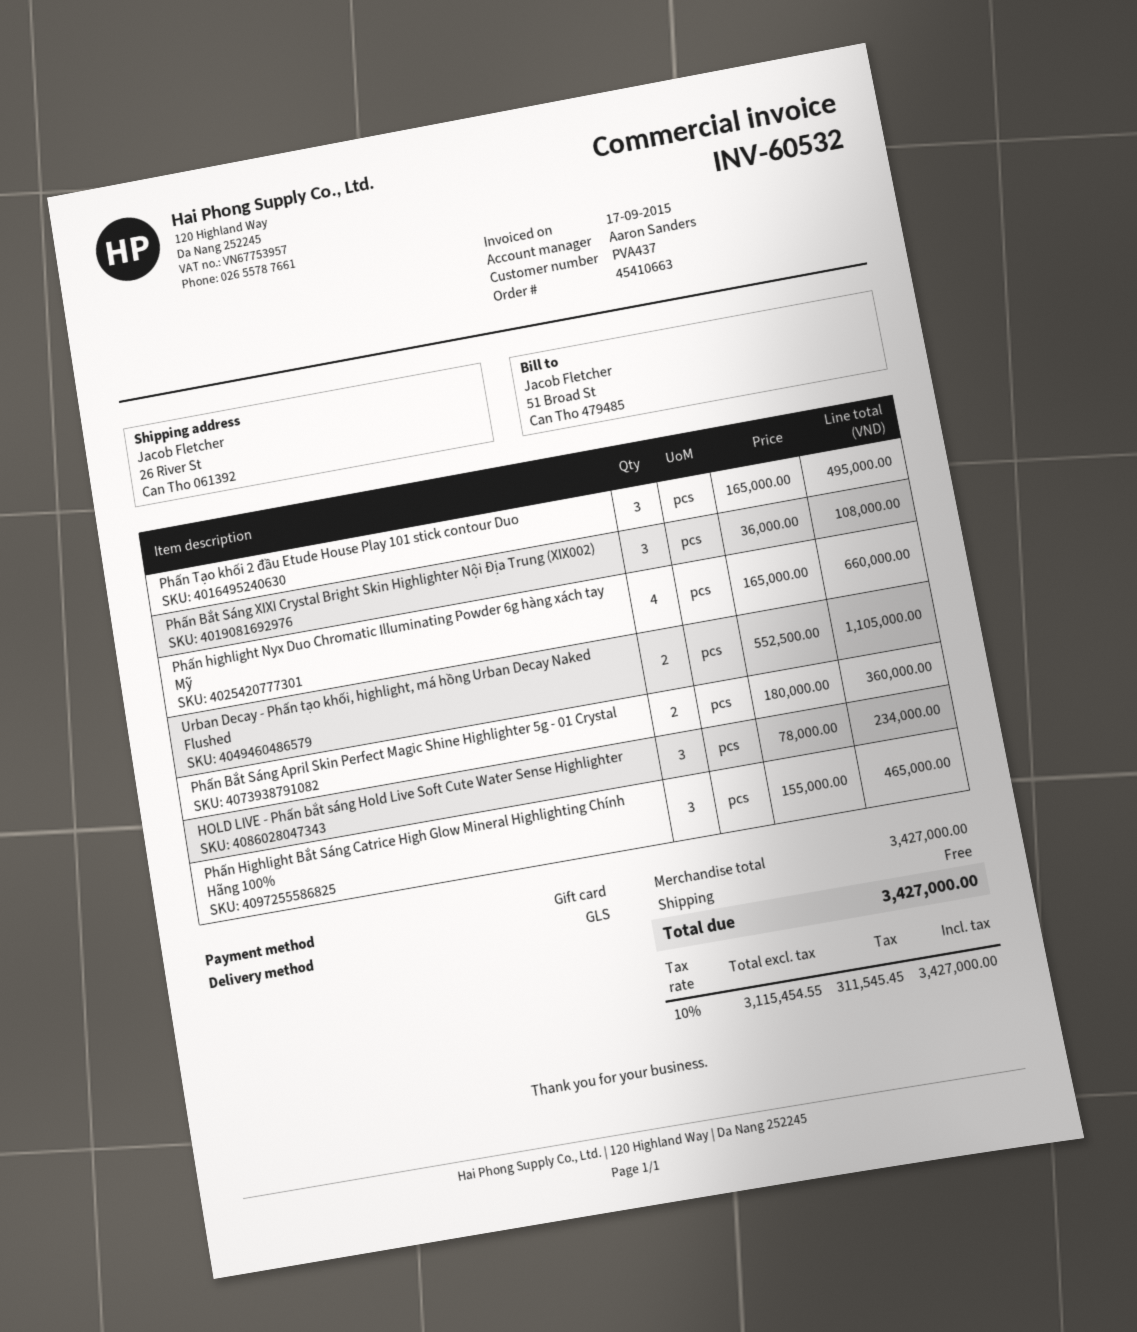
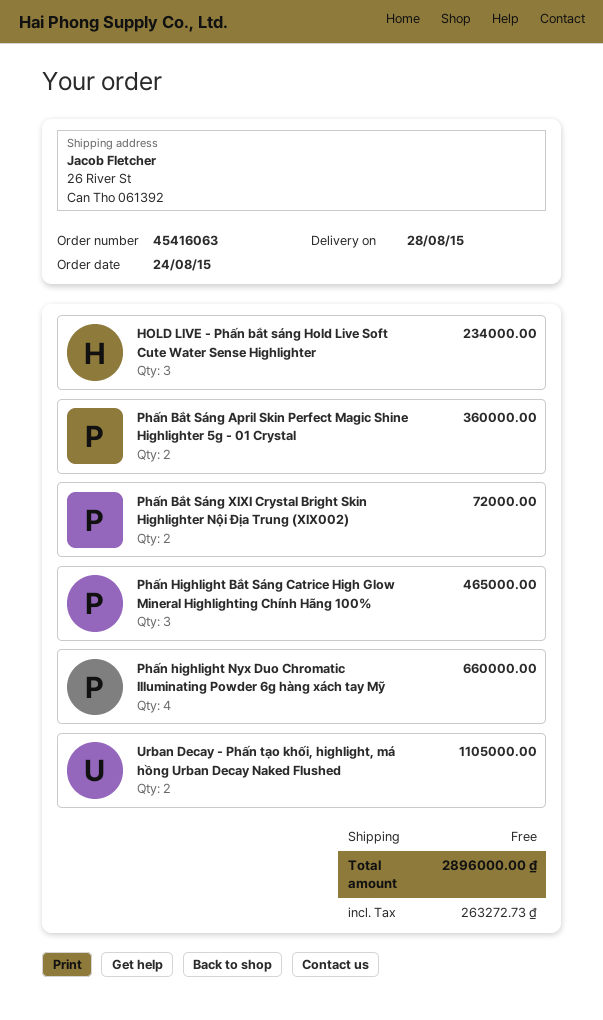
order number: 45410663 -> 45416063
Phấn Tạo khối 2 đầu Etude House Play 101 stick contour Duo: 3 for 495000.00 -> none
Phấn Bắt Sáng XIXI Crystal Bright Skin Highlighter Nội Địa Trung (XIX002): 3 for 108000.00 -> 2 for 72000.00
tax: 311545.45 -> 263272.73
total: 3427000.00 -> 2896000.00

